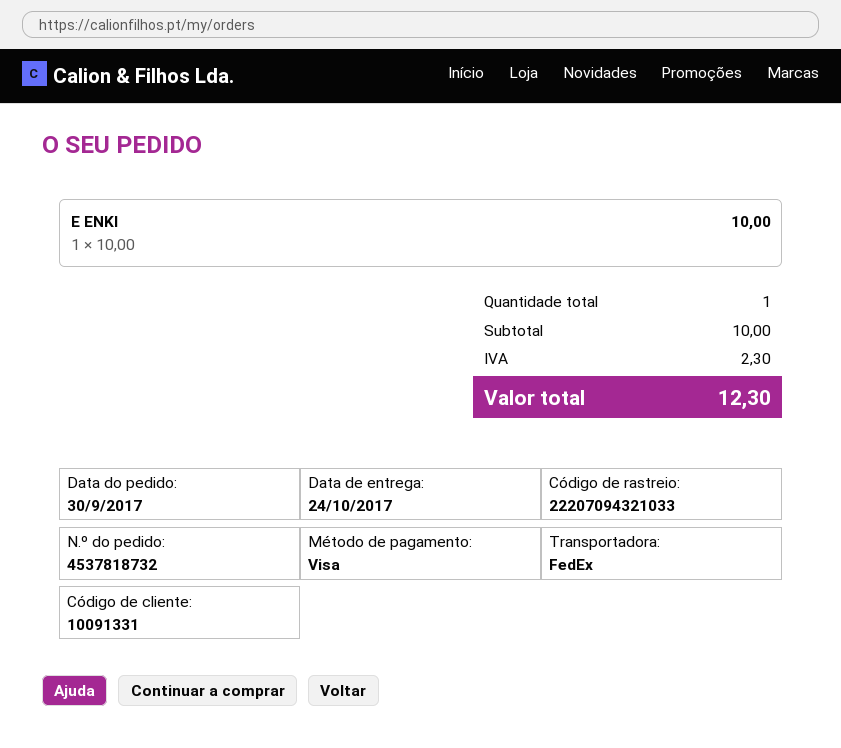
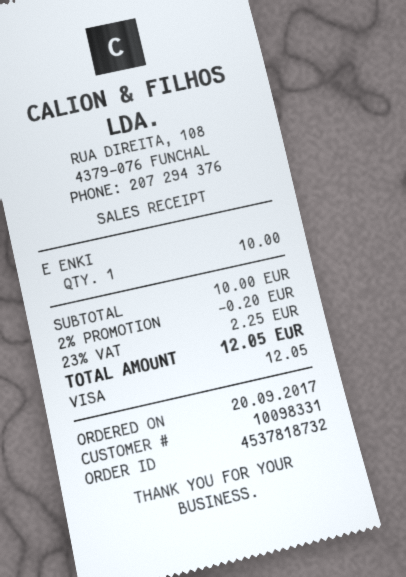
order date: 2017-09-30 -> 2017-09-20
customer number: 10091331 -> 10098331
discount: none -> 2% = 0.20
tax: 2.30 -> 2.25
total: 12.30 -> 12.05

